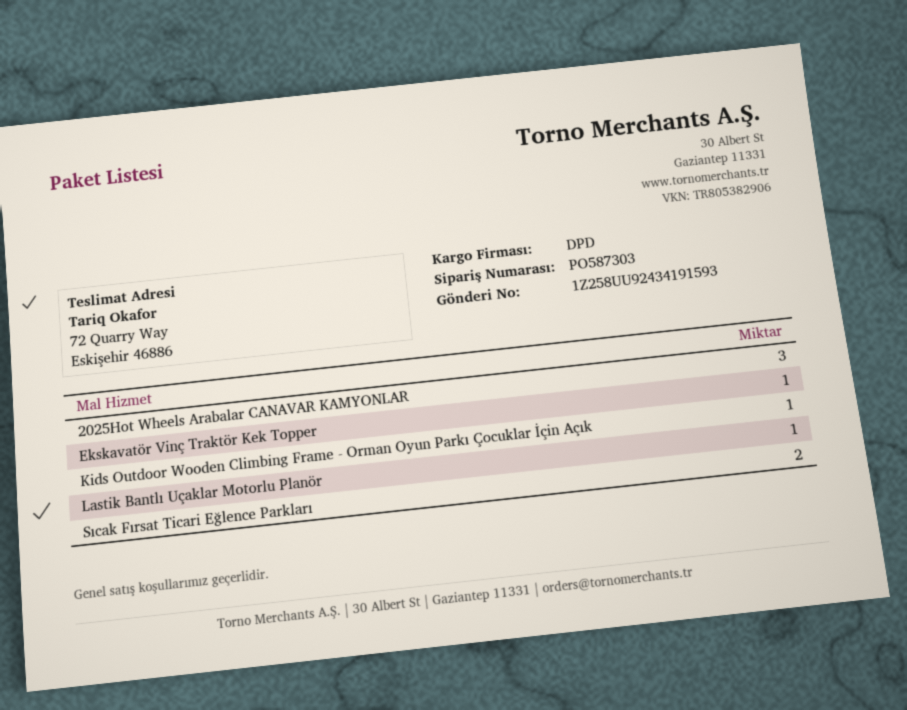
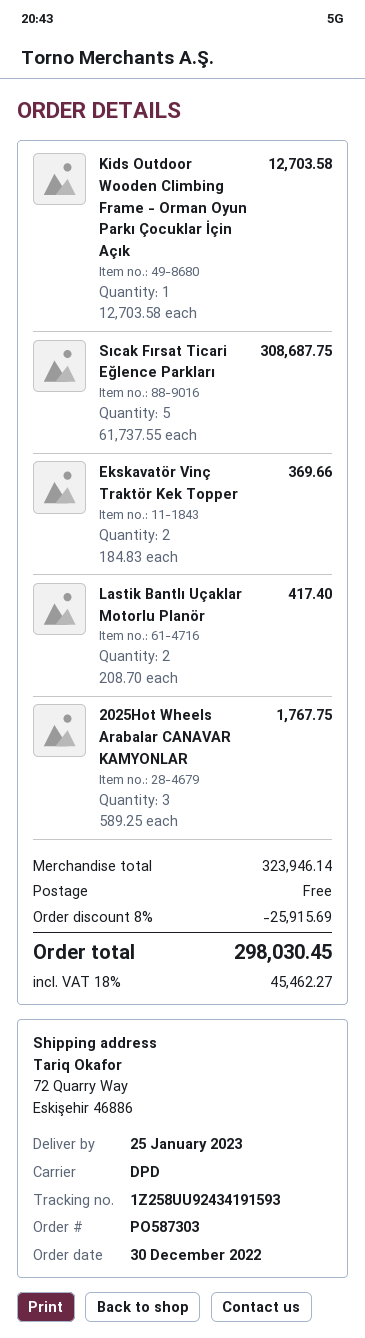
Ekskavatör Vinç Traktör Kek Topper: 1 -> 2
Lastik Bantlı Uçaklar Motorlu Planör: 1 -> 2
Sıcak Fırsat Ticari Eğlence Parkları: 2 -> 5

